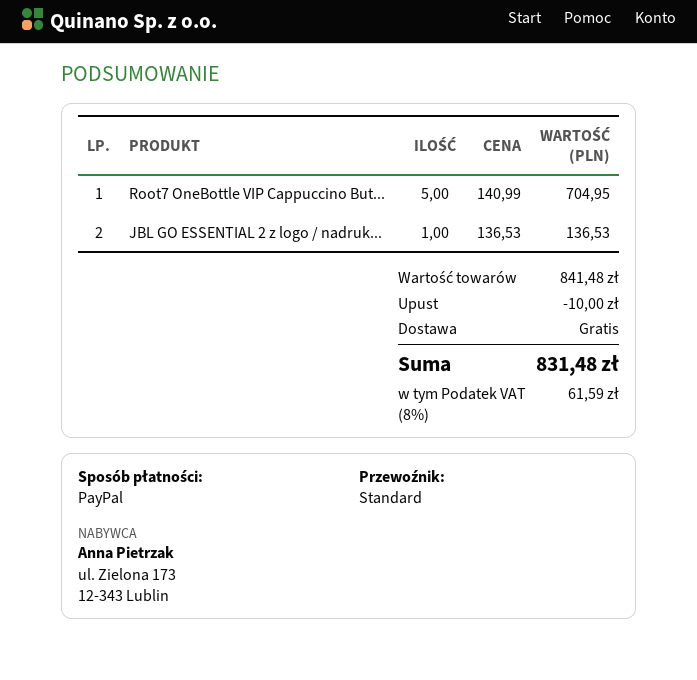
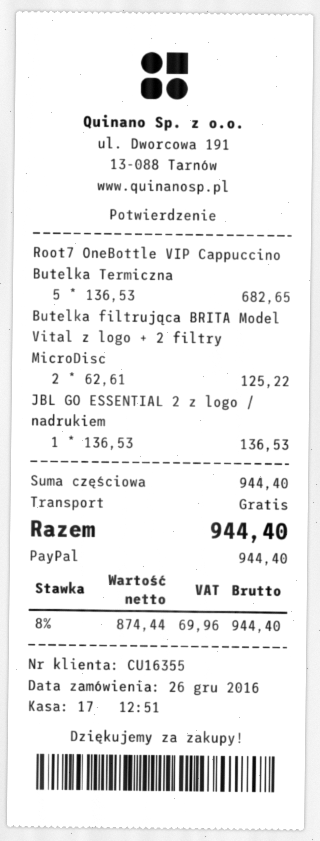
Root7 OneBottle VIP Cappuccino But...: 5 x 140.99 = 704.95 -> 5 x 136.53 = 682.65
Butelka filtrująca BRITA Model Vital z logo + 2 filtry MicroDisc: none -> 2 x 62.61 = 125.22
subtotal: 841.48 -> 944.40
discount: 10.00 -> none
tax: 8% = 61.59 -> 8% = 69.96
total: 831.48 -> 944.40

